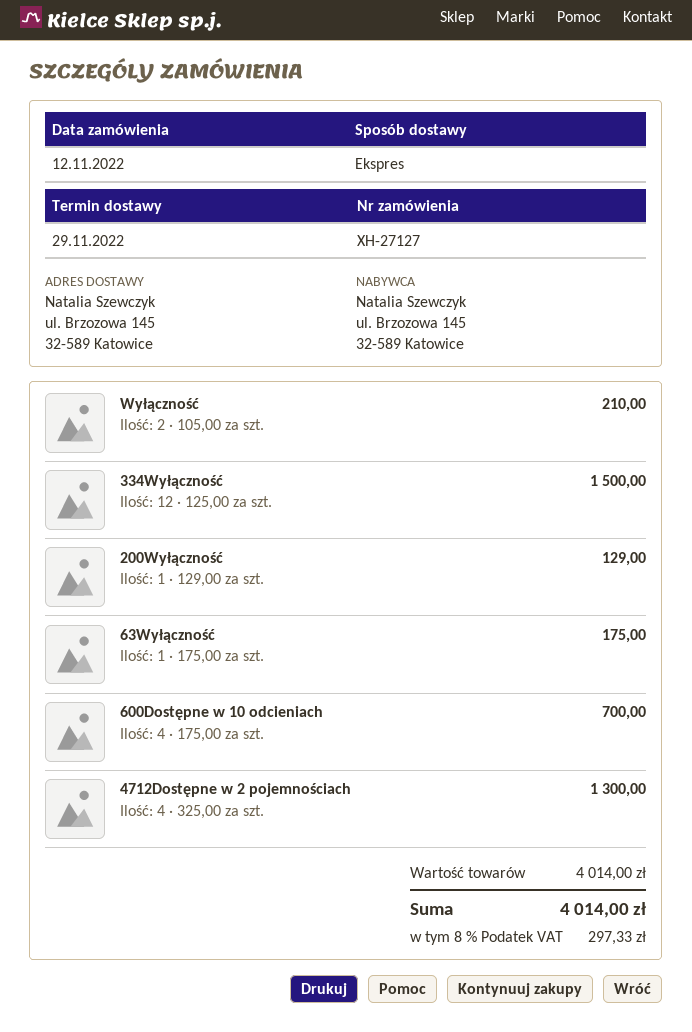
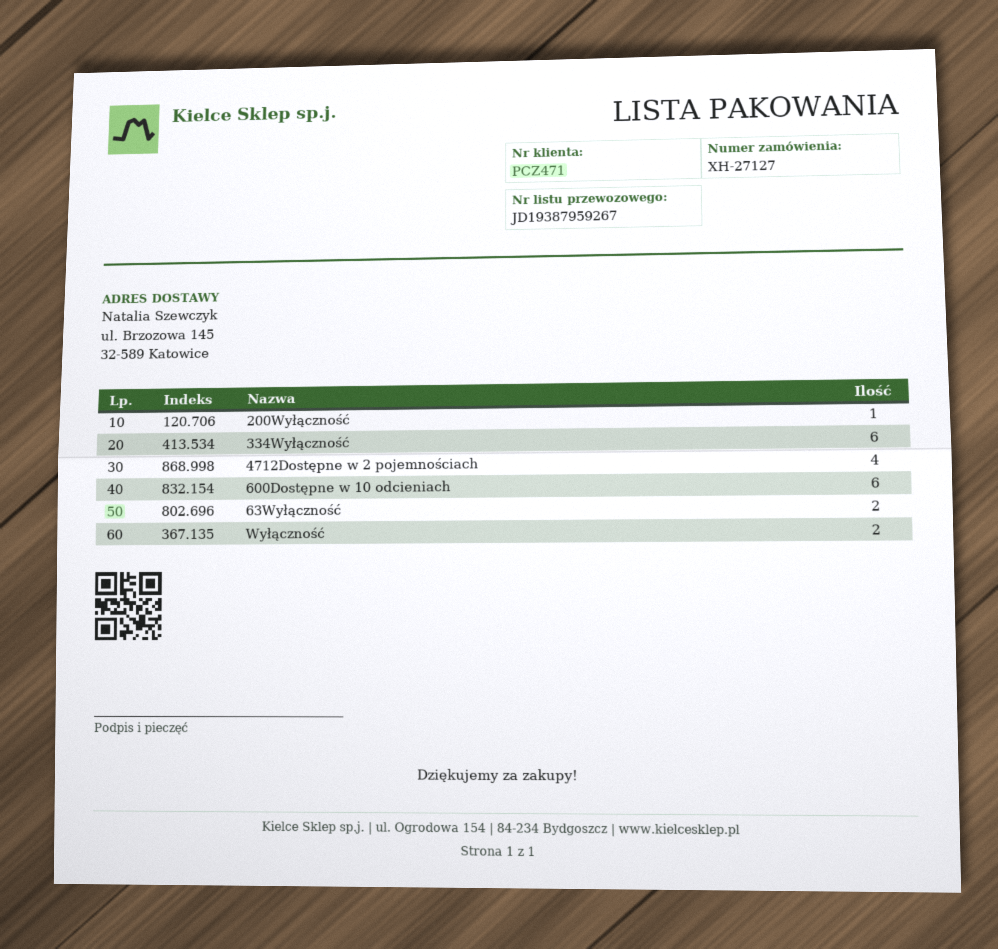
334Wyłączność: 12 -> 6
63Wyłączność: 1 -> 2
600Dostępne w 10 odcieniach: 4 -> 6

